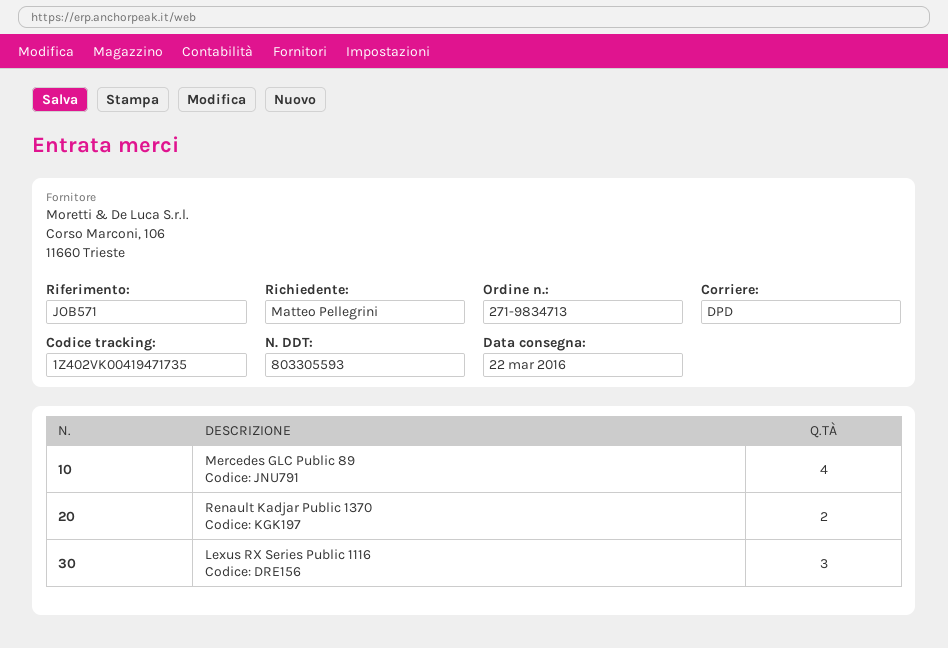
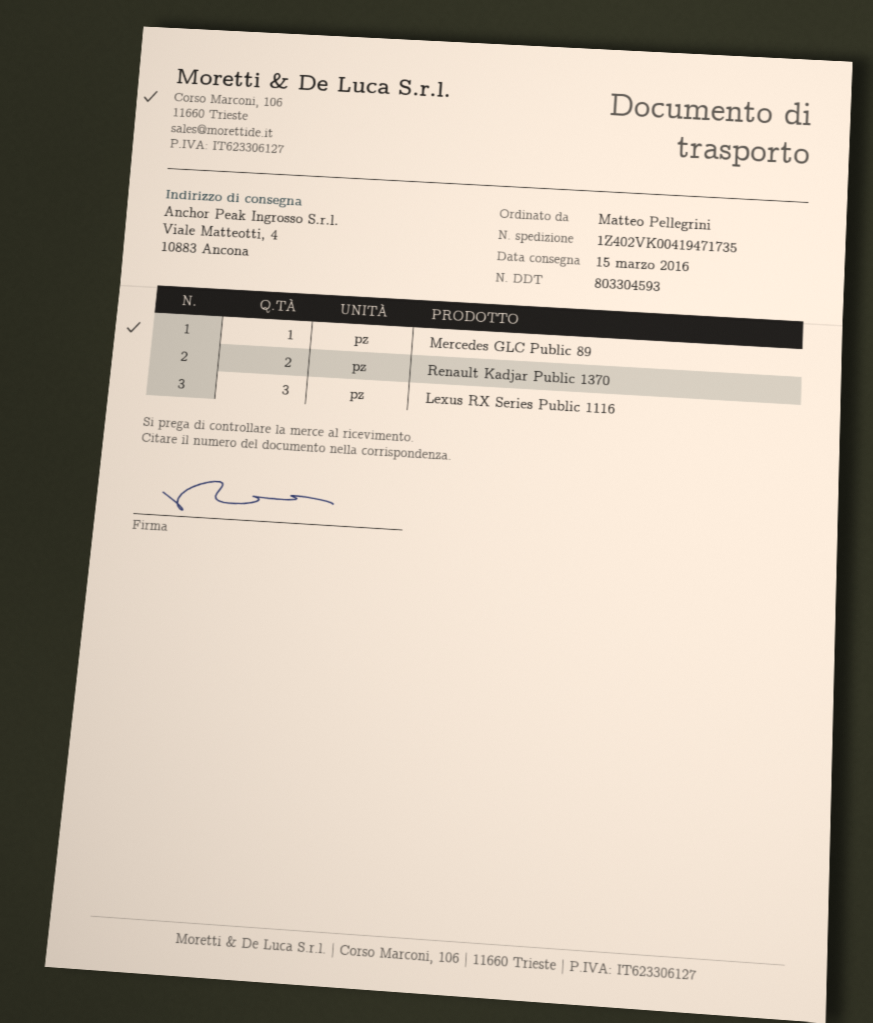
delivery note number: 803305593 -> 803304593
delivery date: 2016-03-22 -> 2016-03-15
Mercedes GLC Public 89: 4 -> 1

